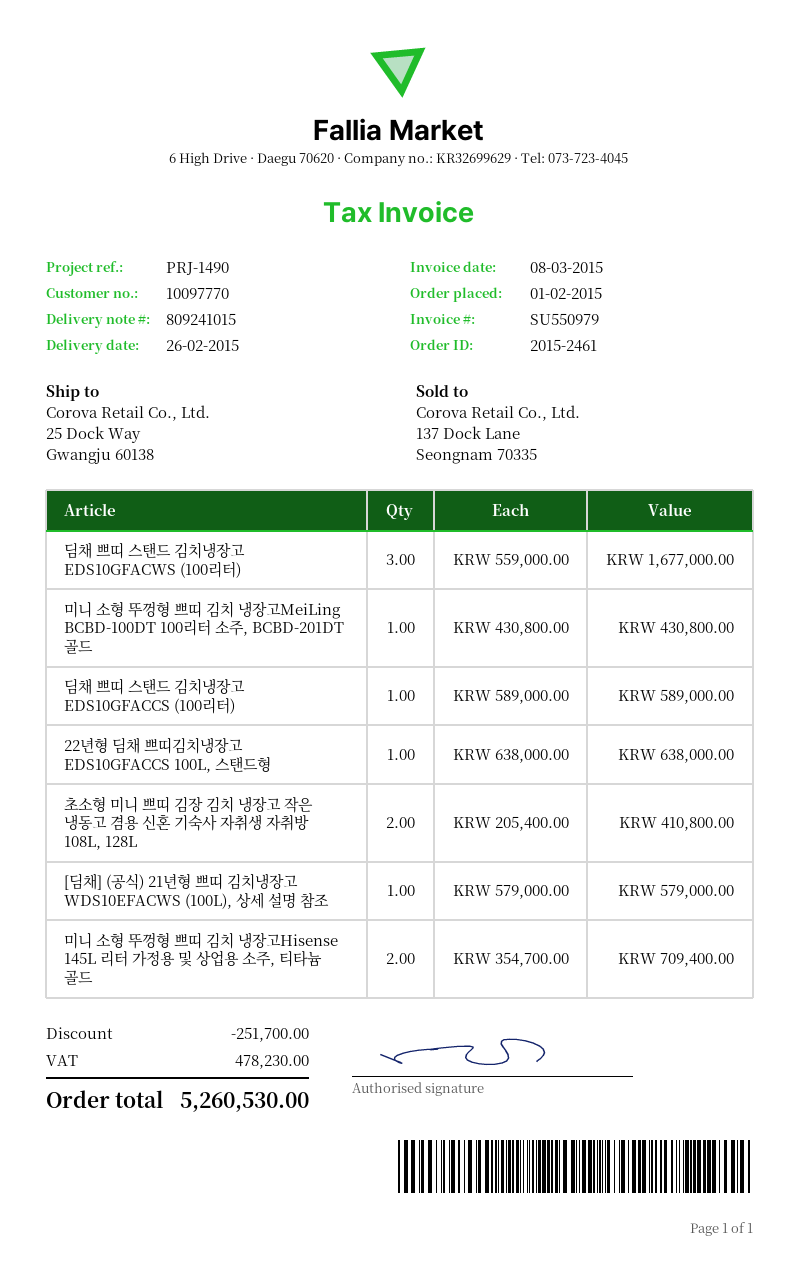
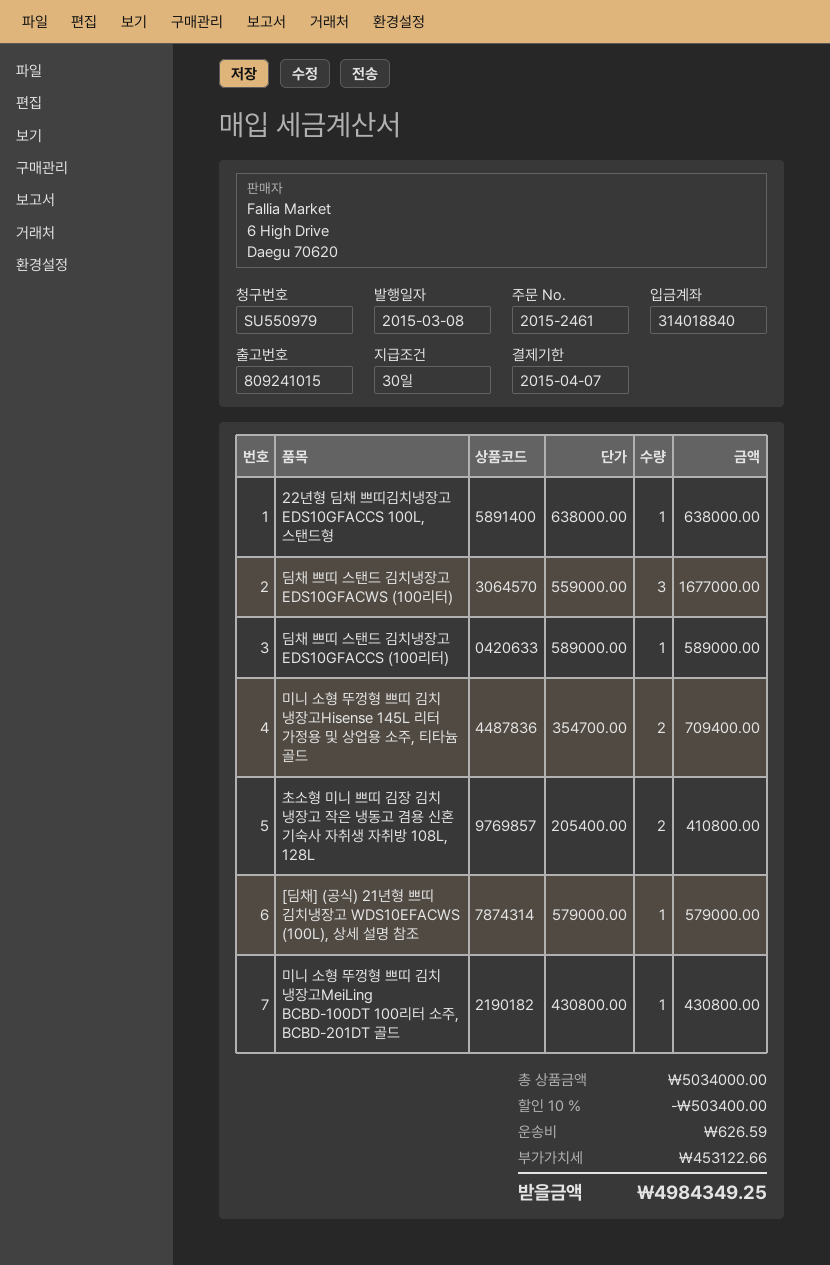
discount: 251700.00 -> 503400.00
shipping: none -> 626.59
tax: 478230.00 -> 453122.66
total: 5260530.00 -> 4984349.25

